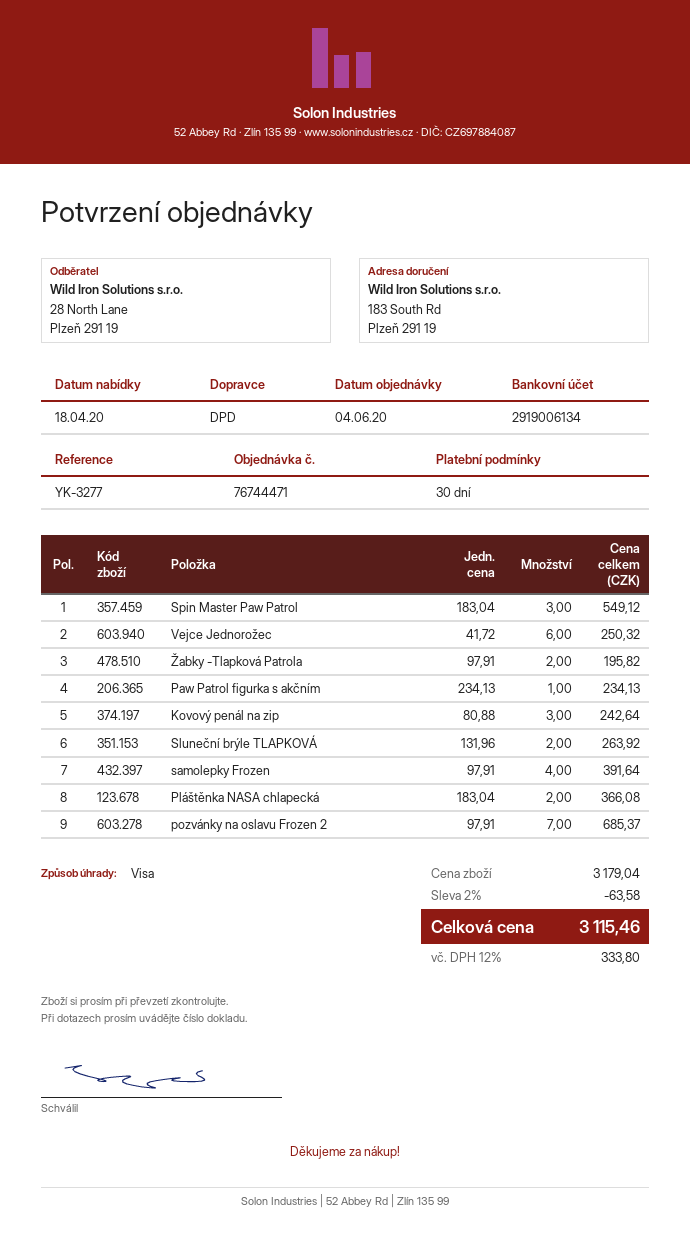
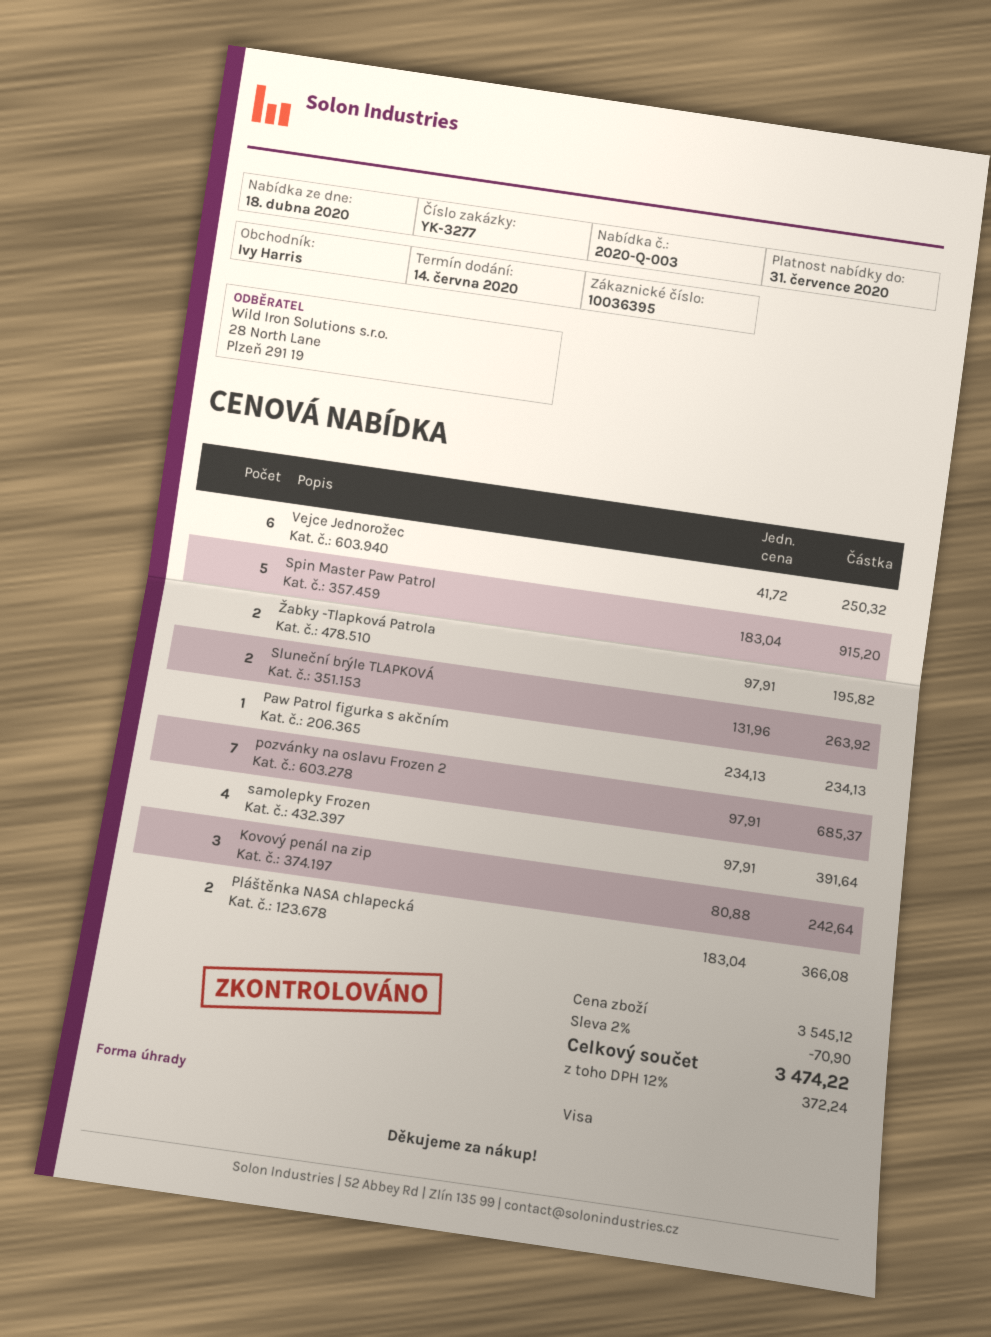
Spin Master Paw Patrol: 3 x 183.04 = 549.12 -> 5 x 183.04 = 915.20
subtotal: 3179.04 -> 3545.12
discount: 2% = 63.58 -> 2% = 70.90
tax: 12% = 333.80 -> 12% = 372.24
total: 3115.46 -> 3474.22

